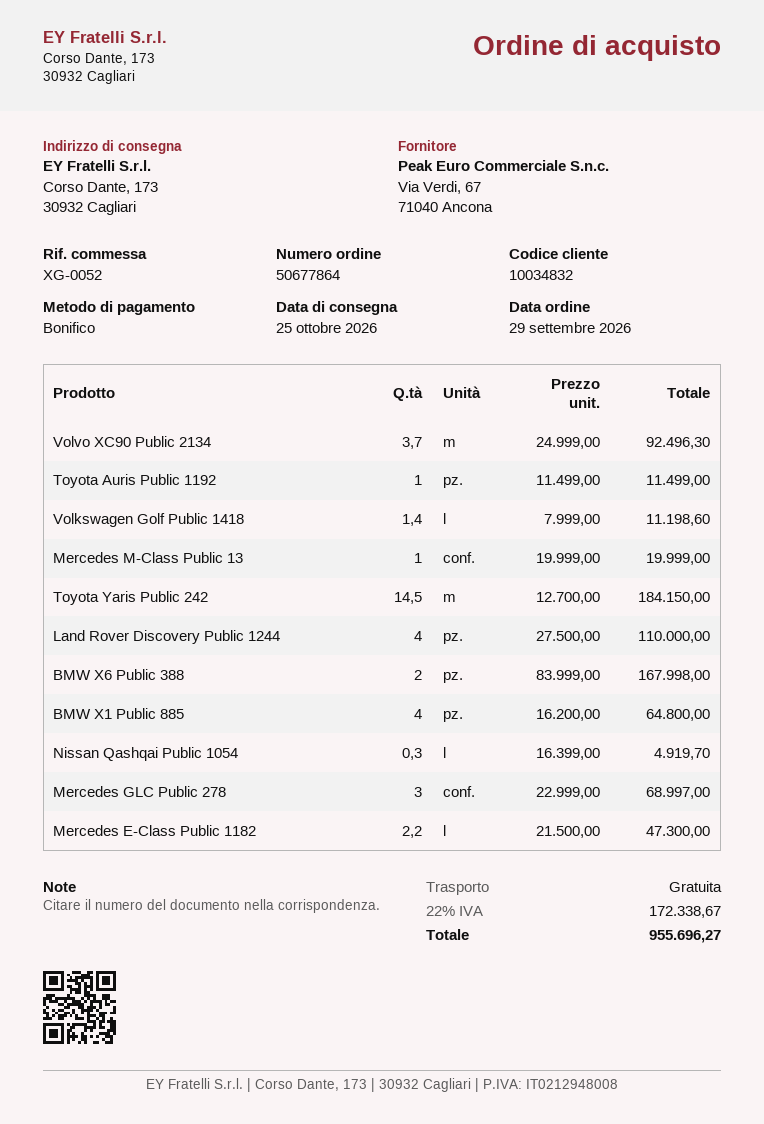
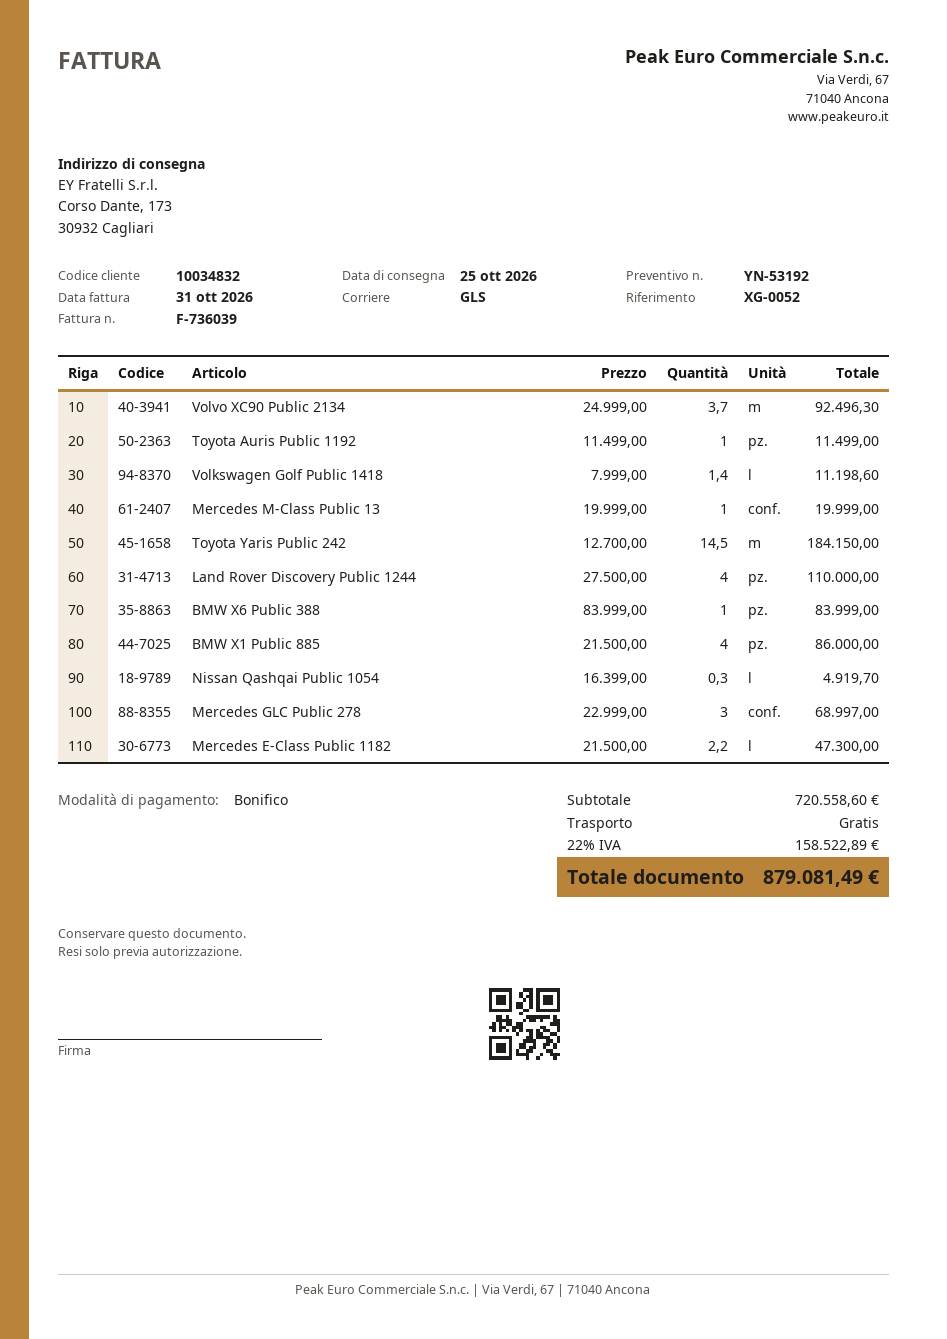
BMW X6 Public 388: 2 x 83999.00 = 167998.00 -> 1 x 83999.00 = 83999.00
BMW X1 Public 885: 4 x 16200.00 = 64800.00 -> 4 x 21500.00 = 86000.00
tax: 22% = 172338.67 -> 22% = 158522.89
total: 955696.27 -> 879081.49

